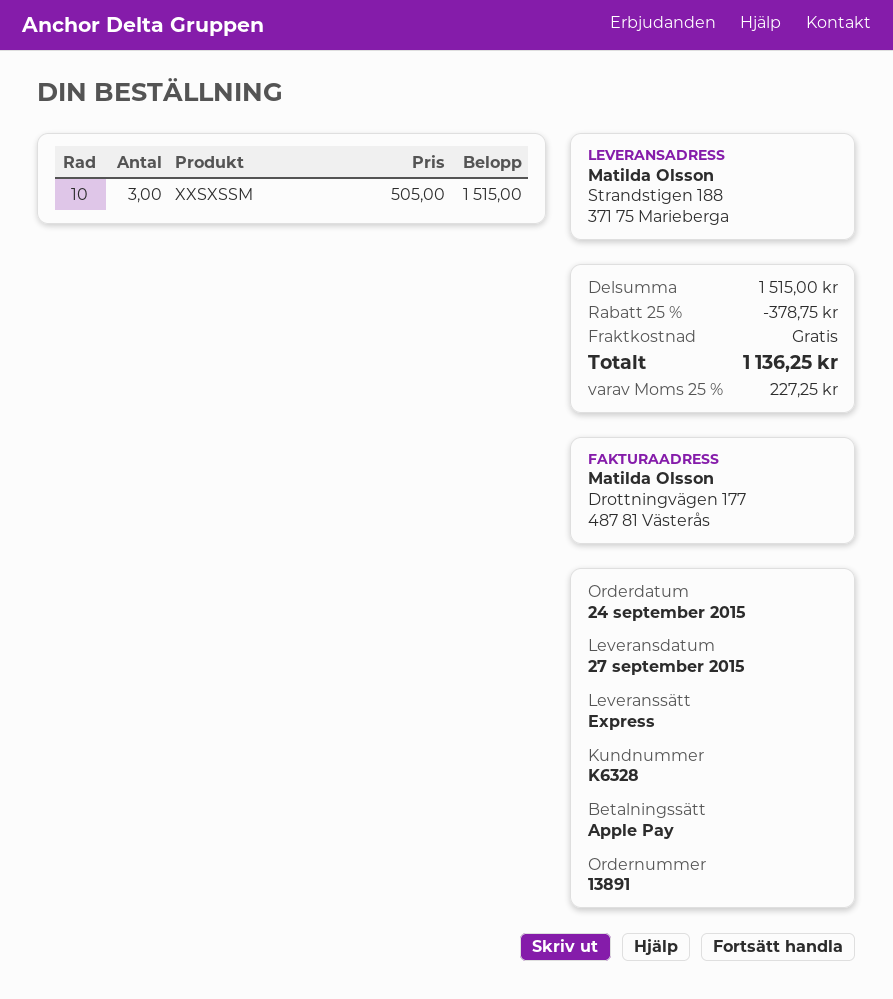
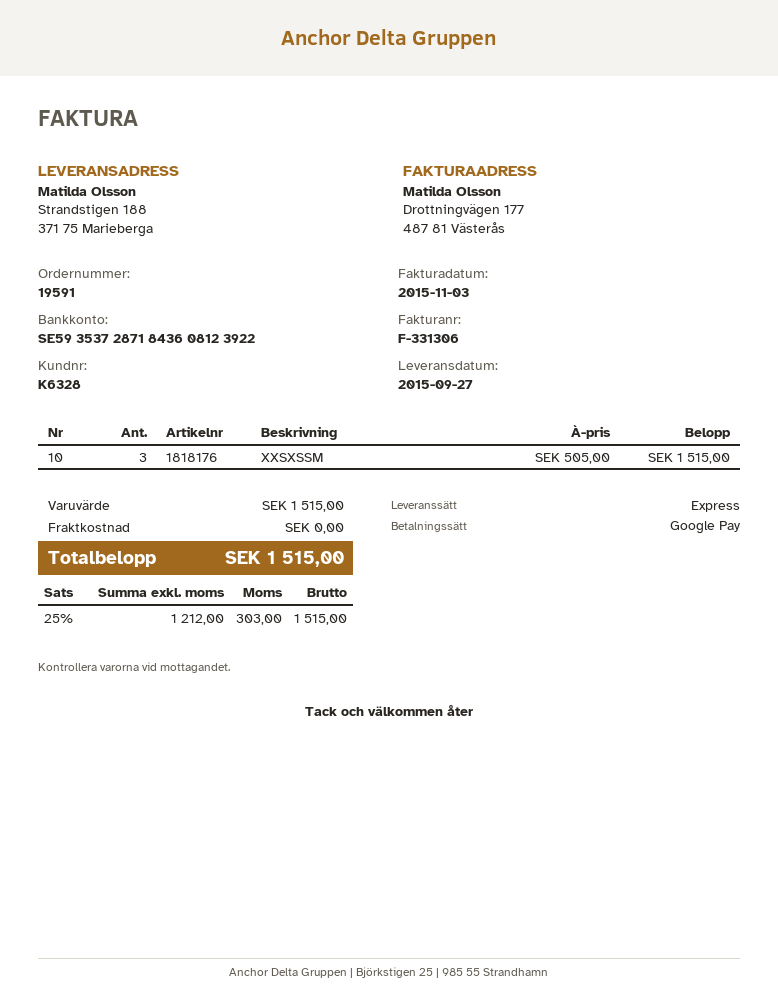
order number: 13891 -> 19591
payment method: Apple Pay -> Google Pay
discount: 25% = 378.75 -> none
tax: 25% = 227.25 -> 25% = 303.00
total: 1136.25 -> 1515.00

